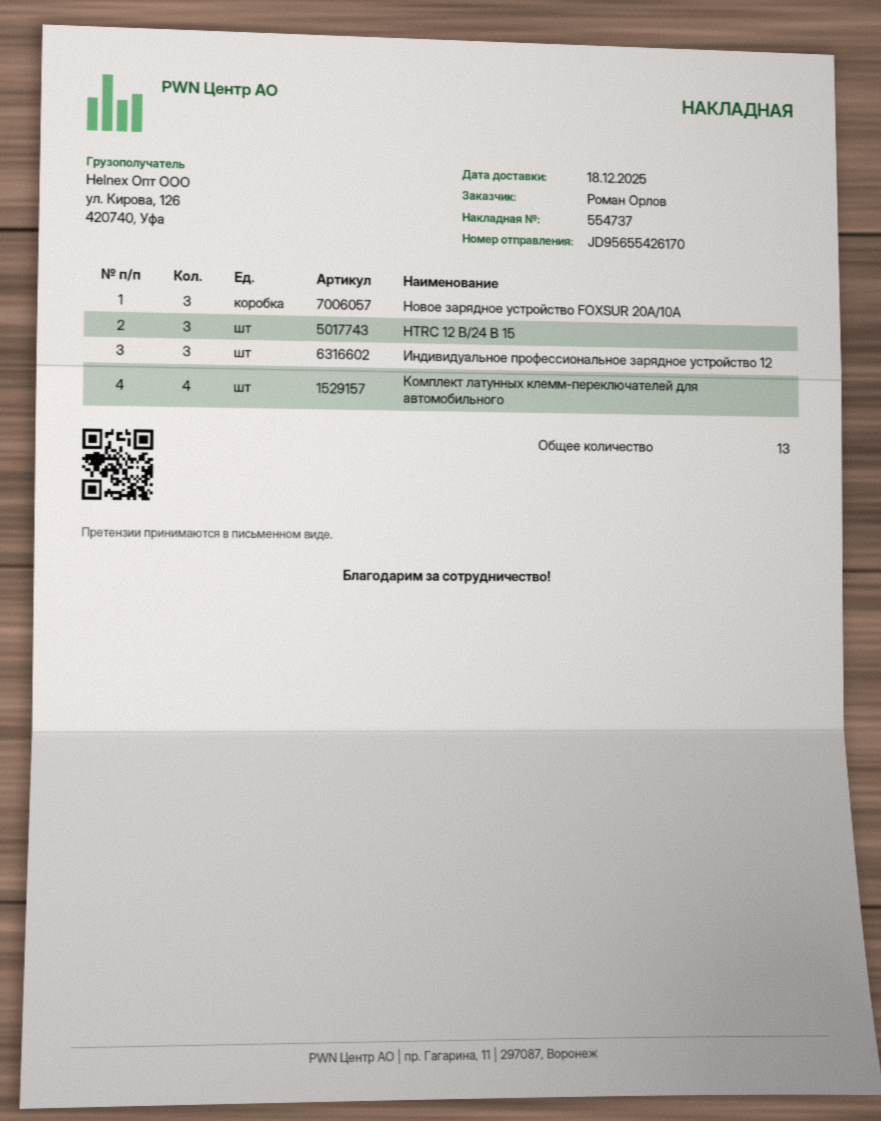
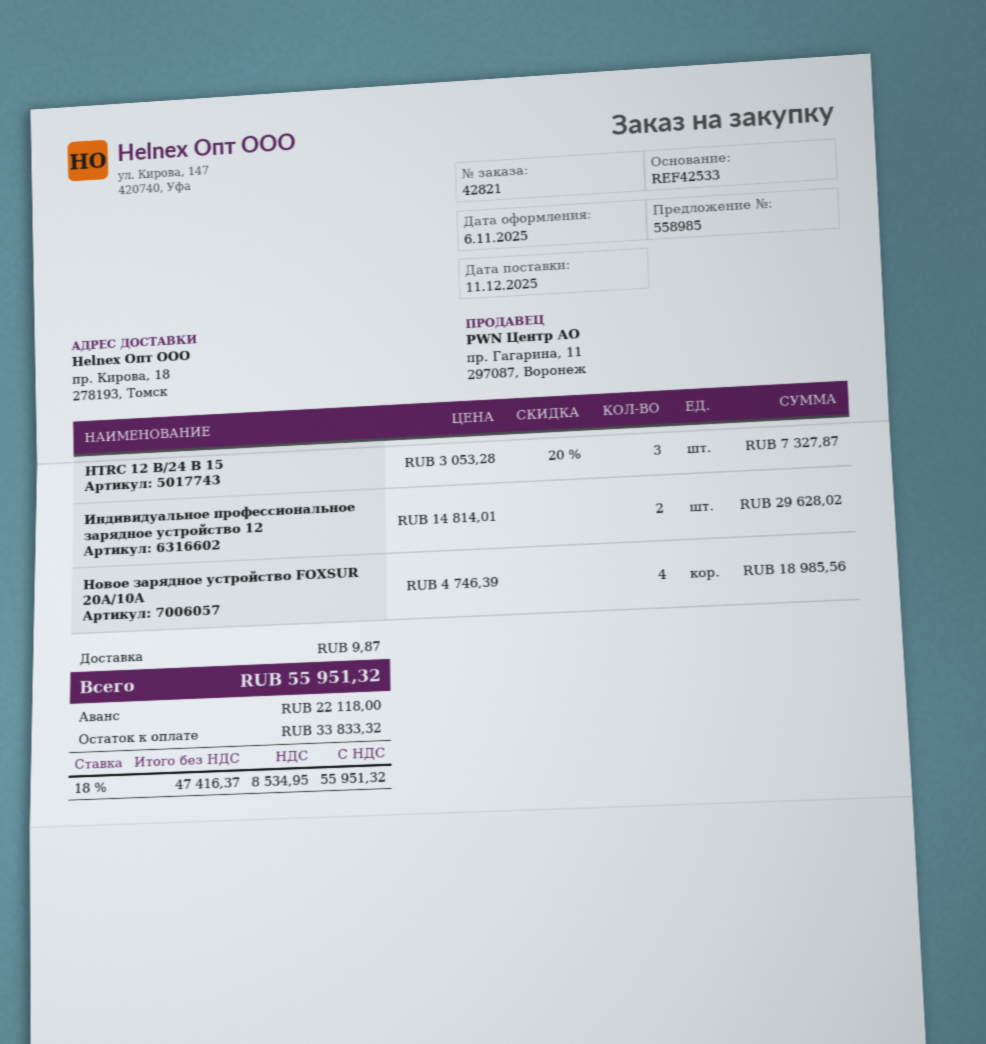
delivery date: 2025-12-18 -> 2025-12-11
ship to: ул. Кирова, 126, 420740, Уфа -> пр. Кирова, 18, 278193, Томск
Новое зарядное устройство FOXSUR 20A/10A: 3 -> 4
Индивидуальное профессиональное зарядное устройство 12: 3 -> 2
Комплект латунных клемм-переключателей для автомобильного: 4 -> none

